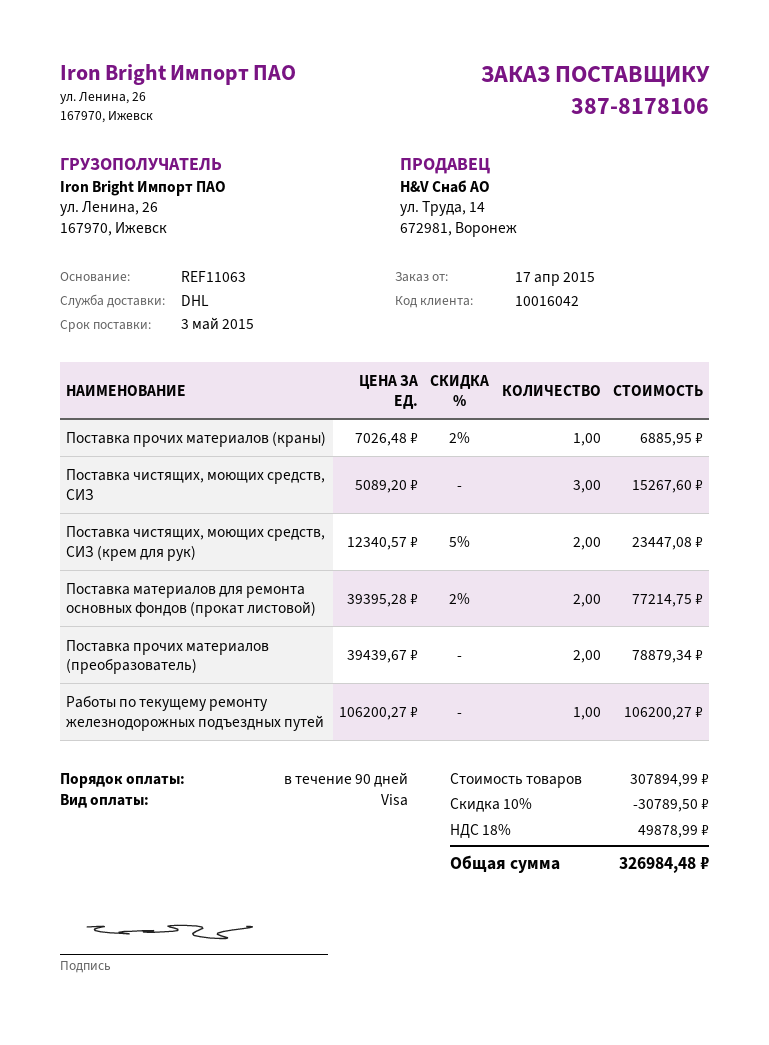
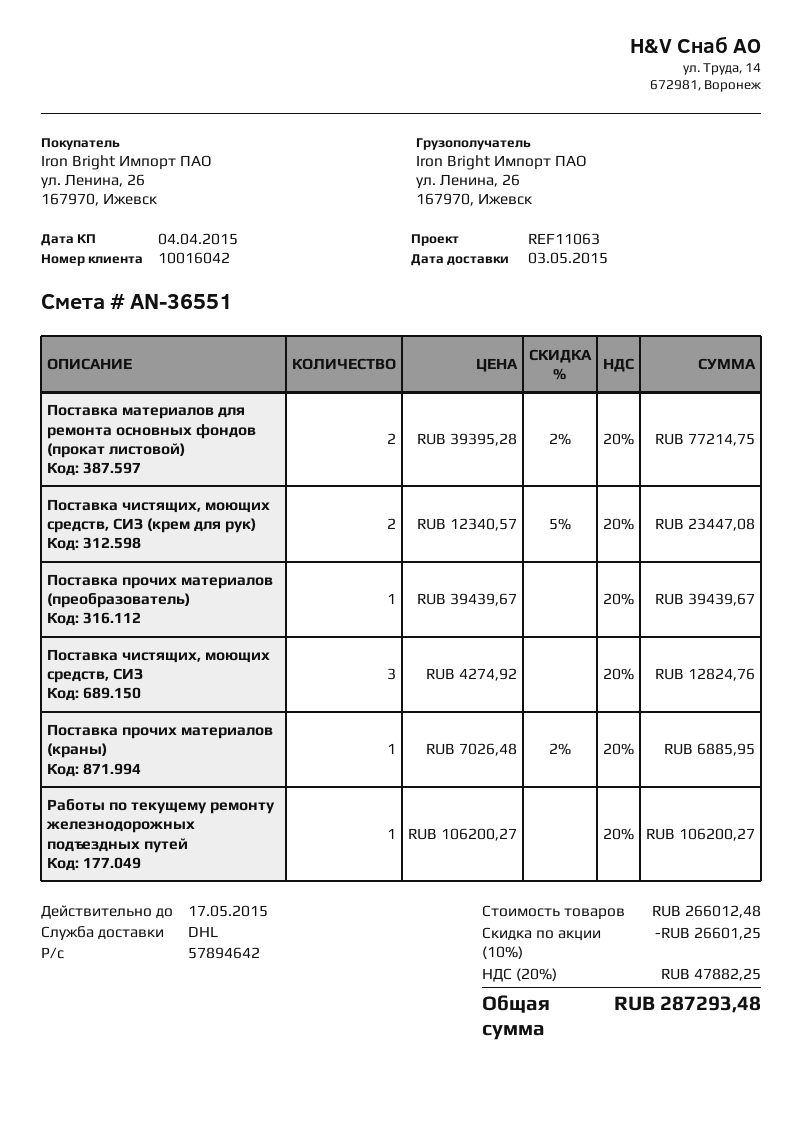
Поставка чистящих, моющих средств, СИЗ: 3 x 5089.20 = 15267.60 -> 3 x 4274.92 = 12824.76
Поставка прочих материалов (преобразователь): 2 x 39439.67 = 78879.34 -> 1 x 39439.67 = 39439.67
subtotal: 307894.99 -> 266012.48
discount: 10% = 30789.50 -> 10% = 26601.25
tax: 18% = 49878.99 -> 20% = 47882.25
total: 326984.48 -> 287293.48

